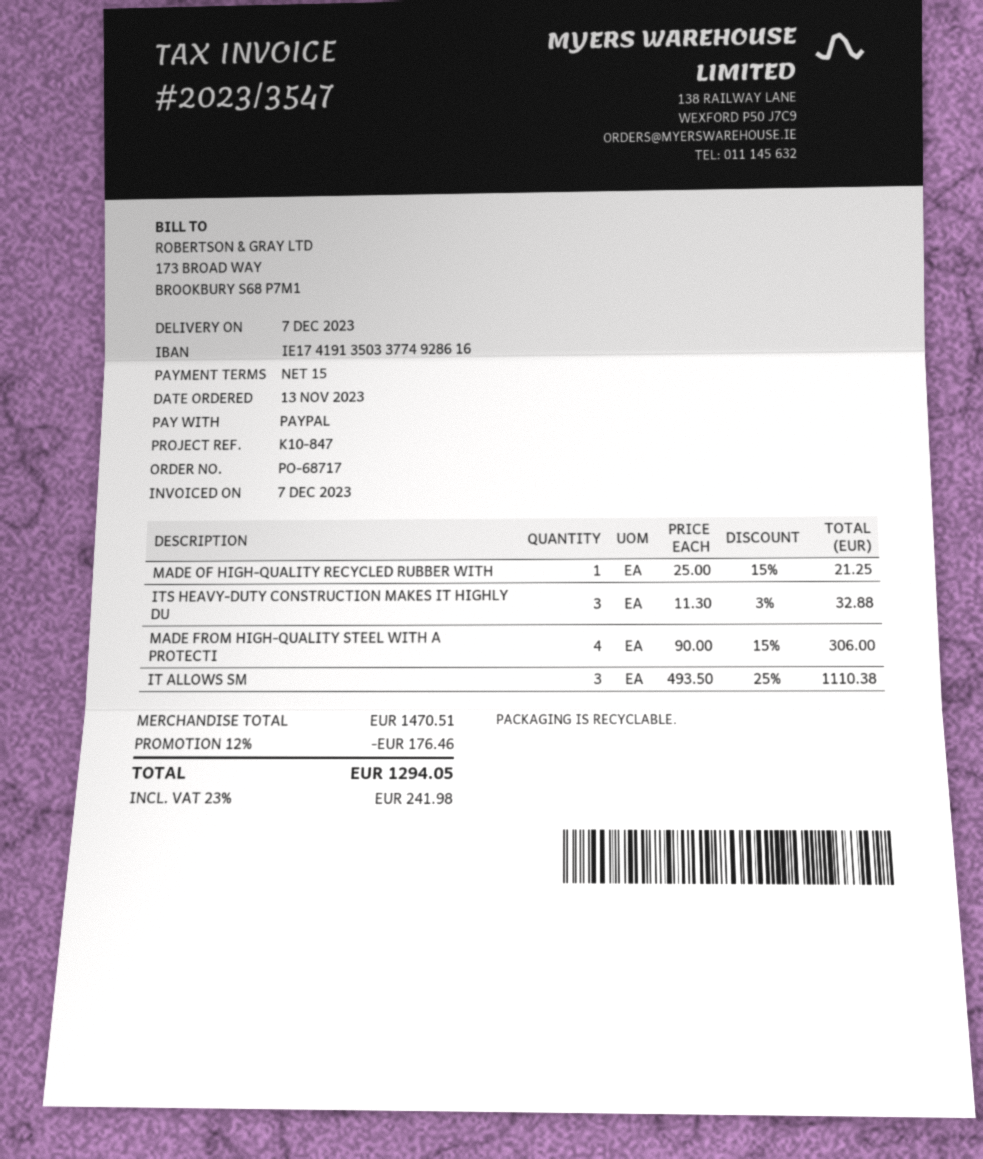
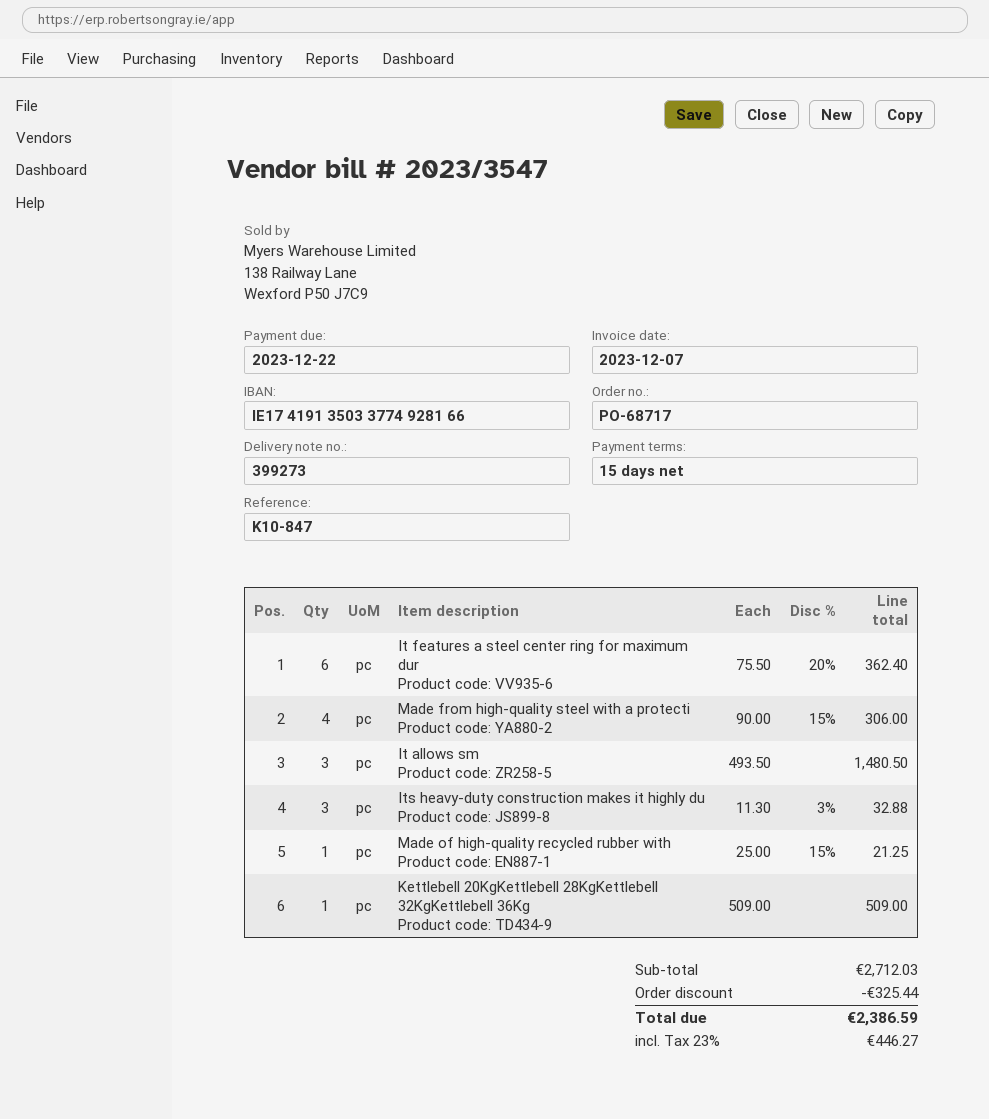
bank account: IE17419135033774928616 -> IE17419135033774928166
IT ALLOWS SM: 3 x 493.50 - 25% = 1110.38 -> 3 x 493.50 = 1480.50
It features a steel center ring for maximum dur: none -> 6 x 75.50 - 20% = 362.40
Kettlebell 20KgKettlebell 28KgKettlebell 32KgKettlebell 36Kg: none -> 1 x 509.00 = 509.00
subtotal: 1470.51 -> 2712.03
discount: 176.46 -> 325.44
tax: 23% = 241.98 -> 23% = 446.27
total: 1294.05 -> 2386.59

